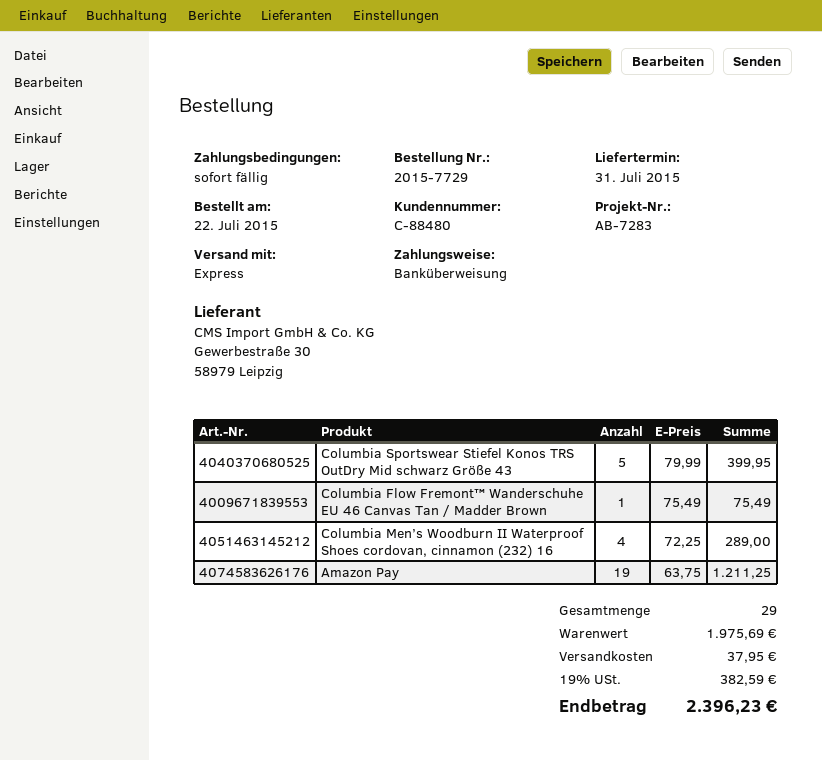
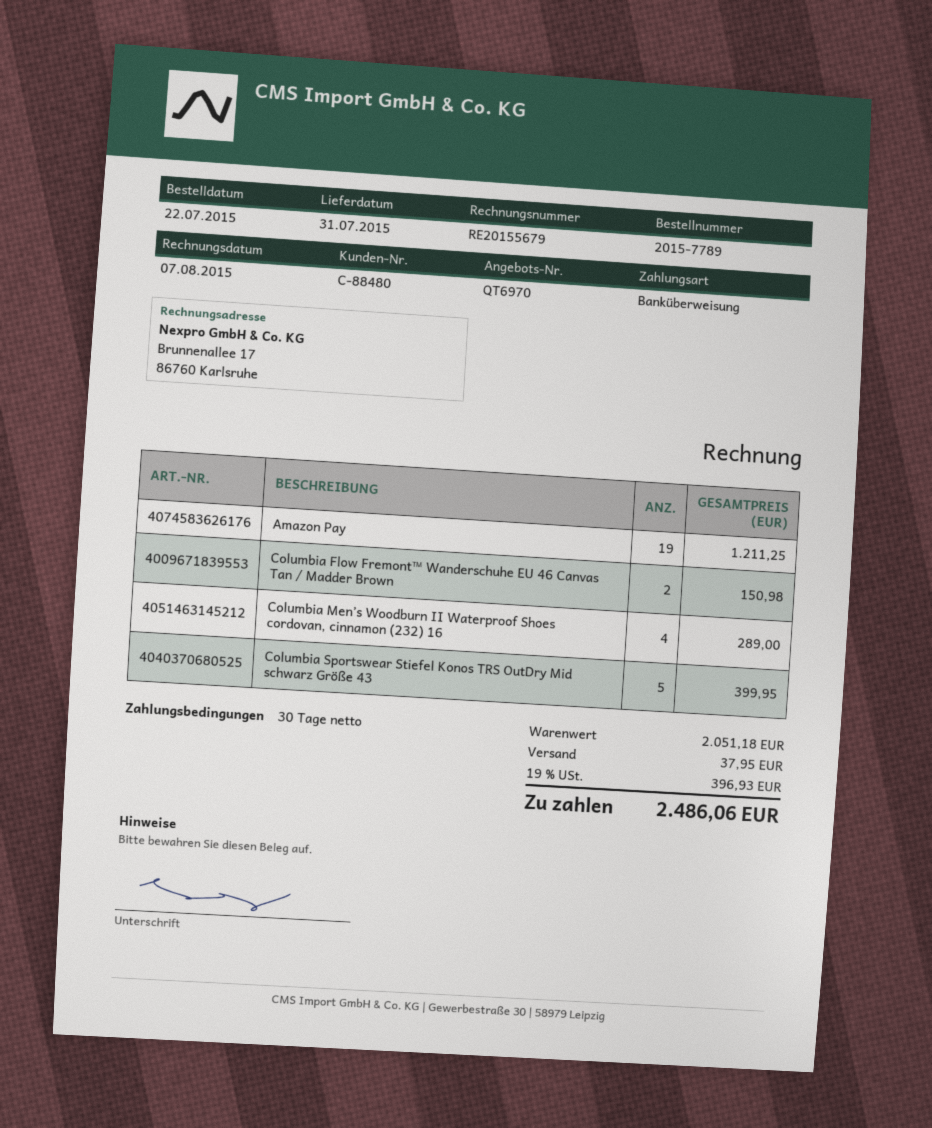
order number: 2015-7729 -> 2015-7789
payment terms: on receipt -> 30 days
Columbia Flow Fremont™ Wanderschuhe EU 46 Canvas Tan / Madder Brown: 1 for 75.49 -> 2 for 150.98
subtotal: 1975.69 -> 2051.18
tax: 19% = 382.59 -> 19% = 396.93
total: 2396.23 -> 2486.06

